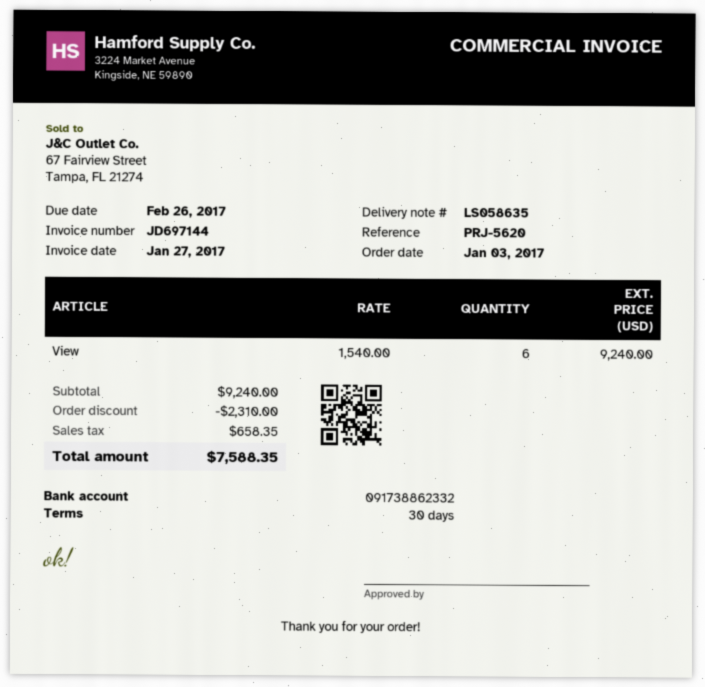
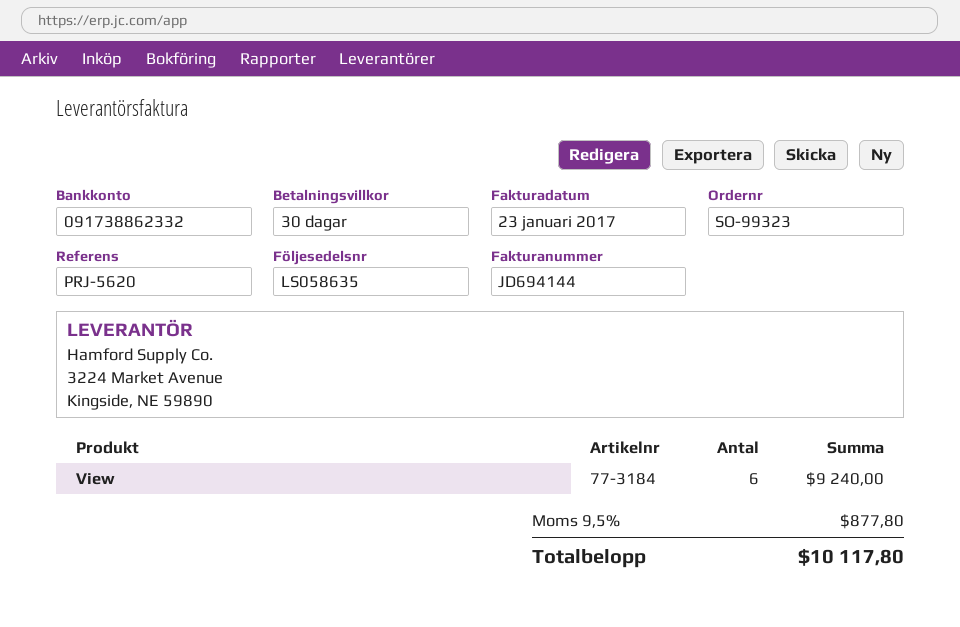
invoice number: JD697144 -> JD694144
invoice date: 2017-01-27 -> 2017-01-23
discount: 2310.00 -> none
tax: 658.35 -> 877.80
total: 7588.35 -> 10117.80

